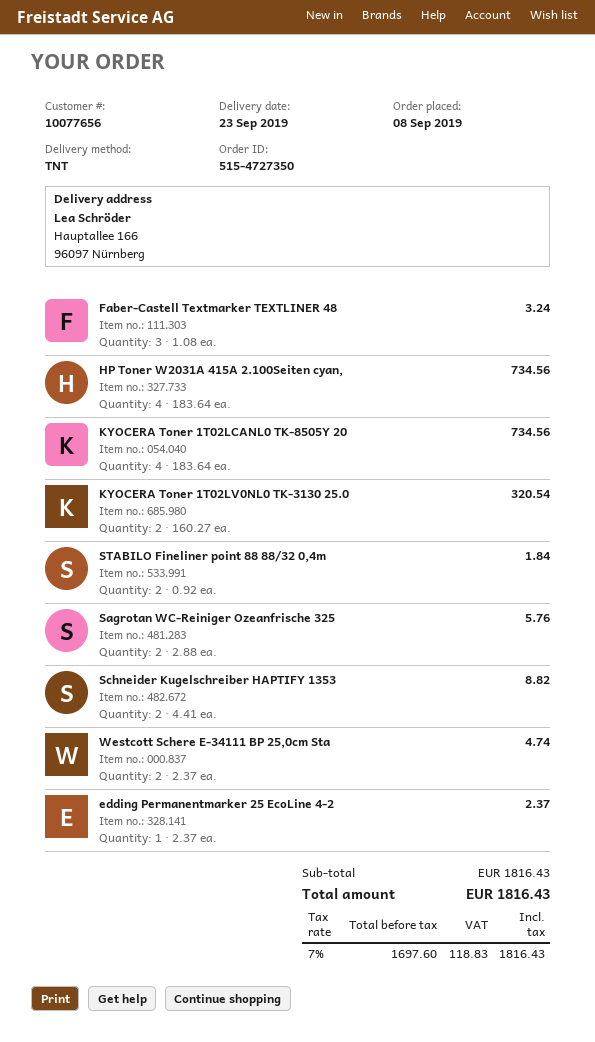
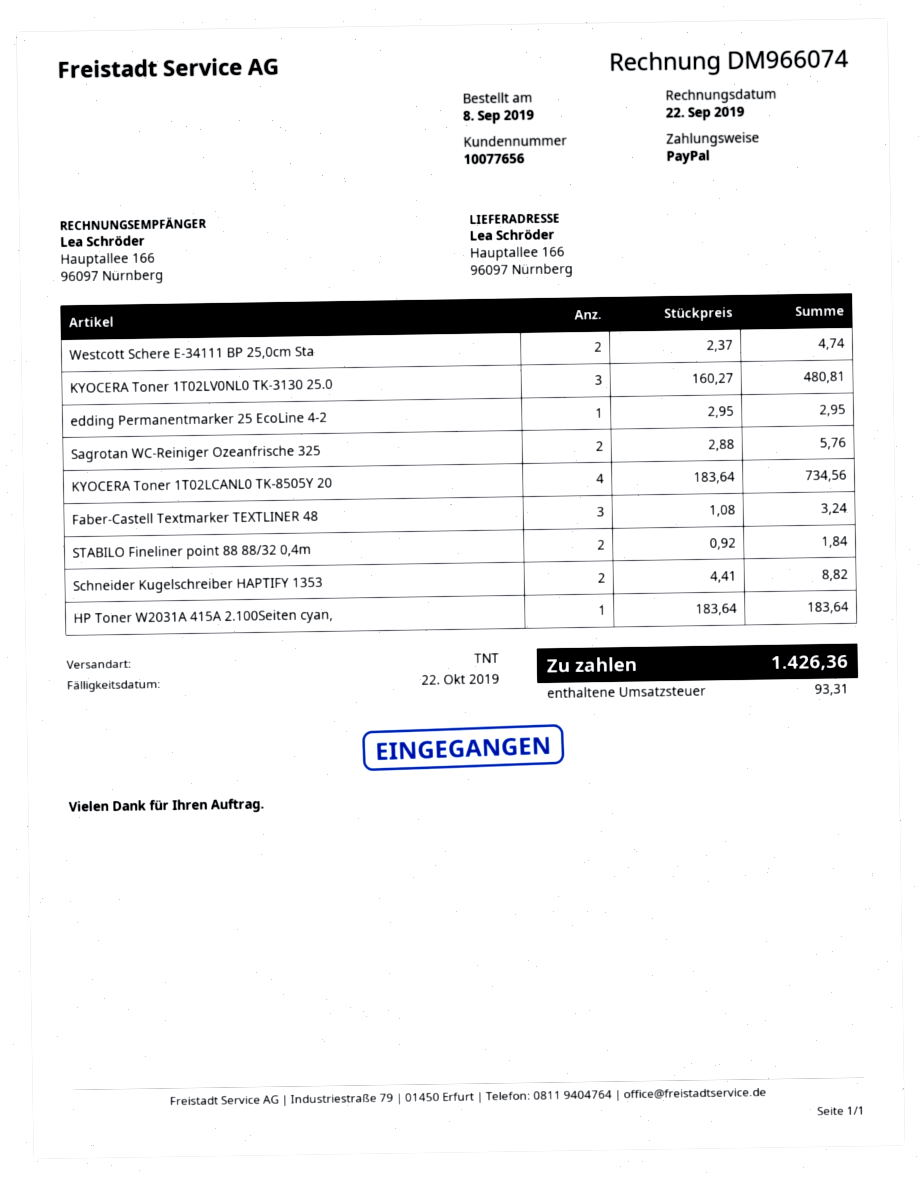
HP Toner W2031A 415A 2.100Seiten cyan,: 4 x 183.64 = 734.56 -> 1 x 183.64 = 183.64
KYOCERA Toner 1T02LV0NL0 TK-3130 25.0: 2 x 160.27 = 320.54 -> 3 x 160.27 = 480.81
edding Permanentmarker 25 EcoLine 4-2: 1 x 2.37 = 2.37 -> 1 x 2.95 = 2.95
tax: 118.83 -> 93.31
total: 1816.43 -> 1426.36

